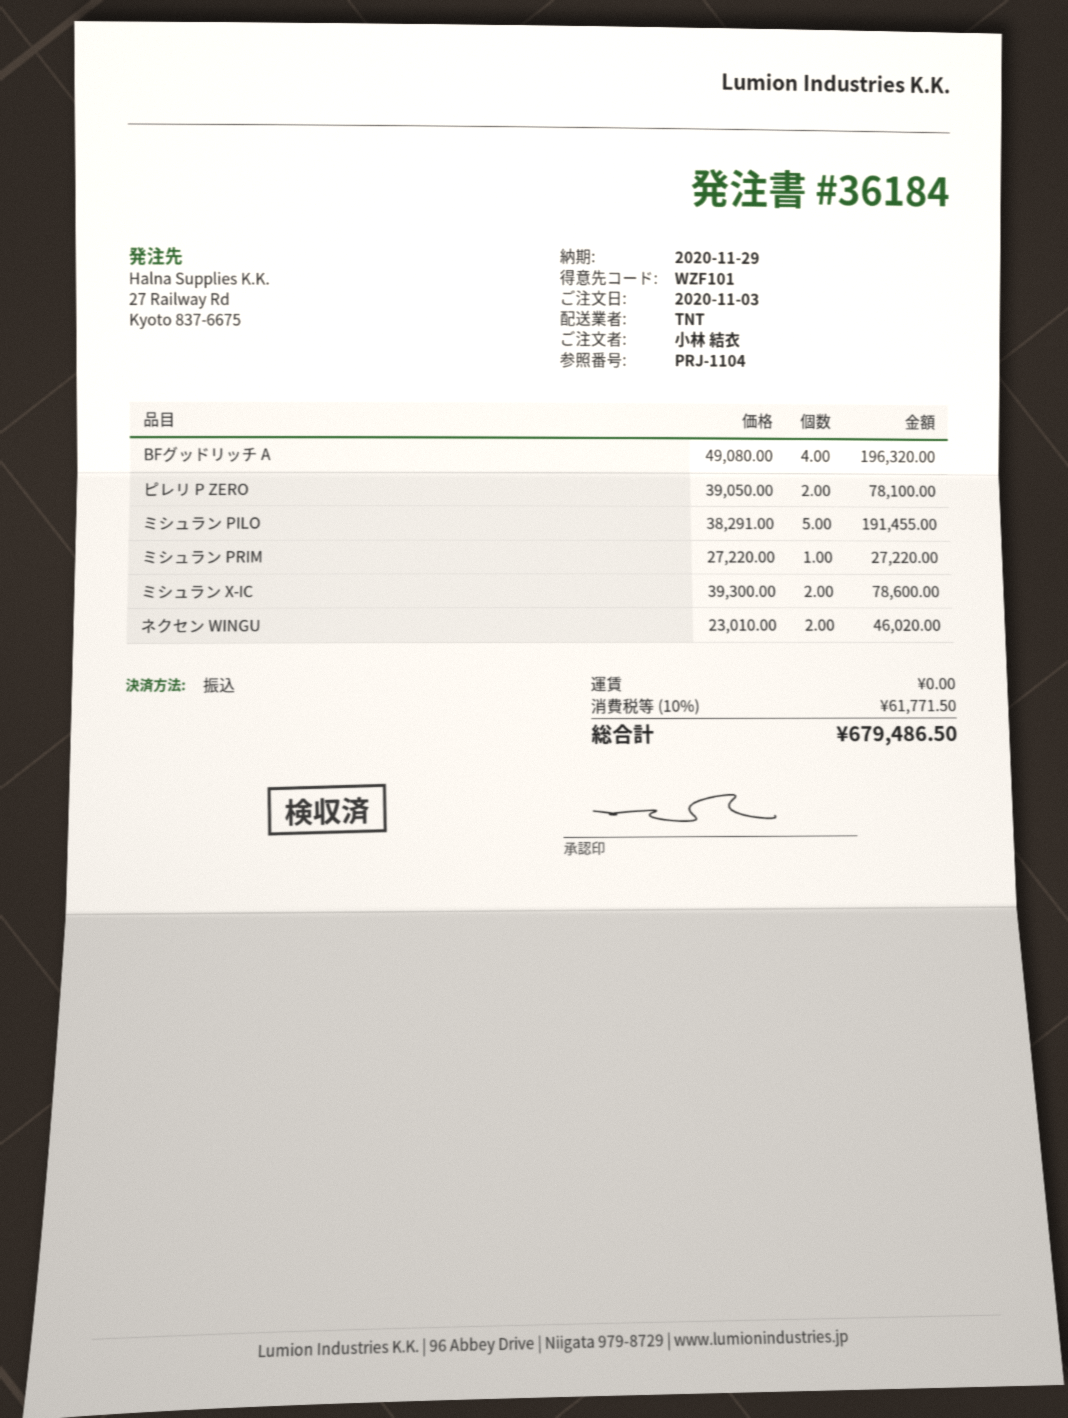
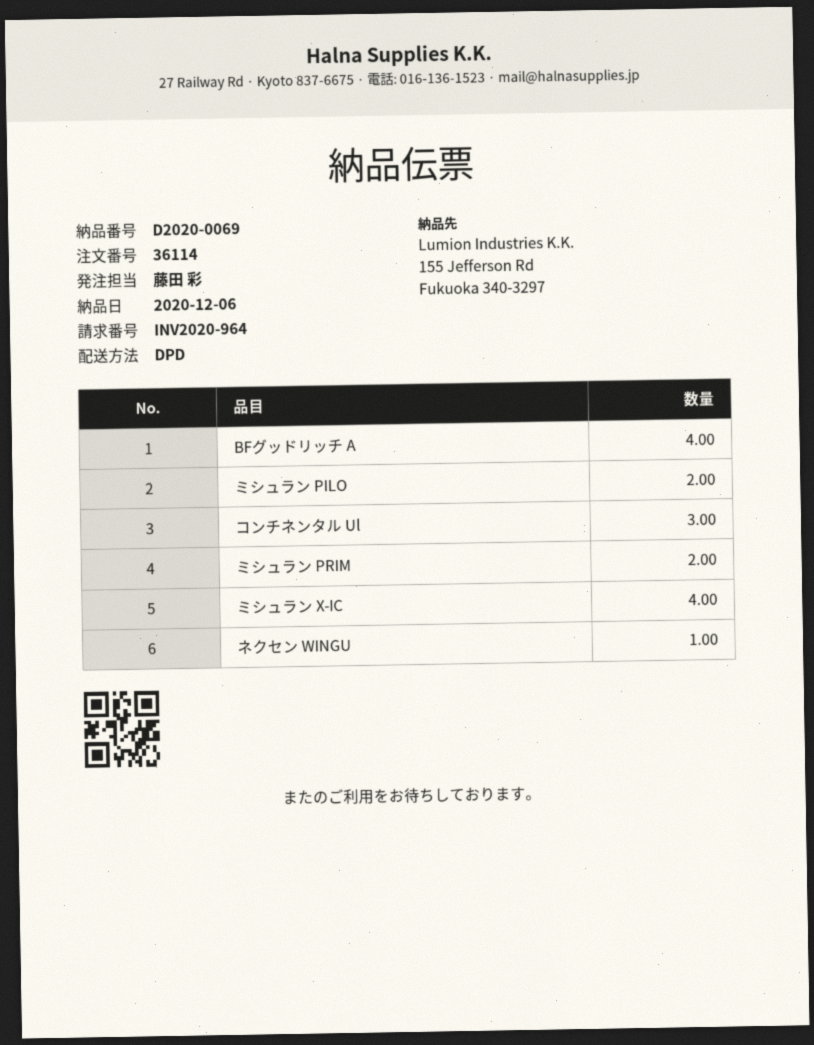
order number: 36184 -> 36114
delivery date: 2020-11-29 -> 2020-12-06
ordered by: 小林 結衣 -> 藤田 彩
shipping method: TNT -> DPD
ピレリ P ZERO: 2 -> none
ミシュラン PILO: 5 -> 2
ミシュラン PRIM: 1 -> 2
ミシュラン X-IC: 2 -> 4
ネクセン WINGU: 2 -> 1
コンチネンタル Ul: none -> 3

